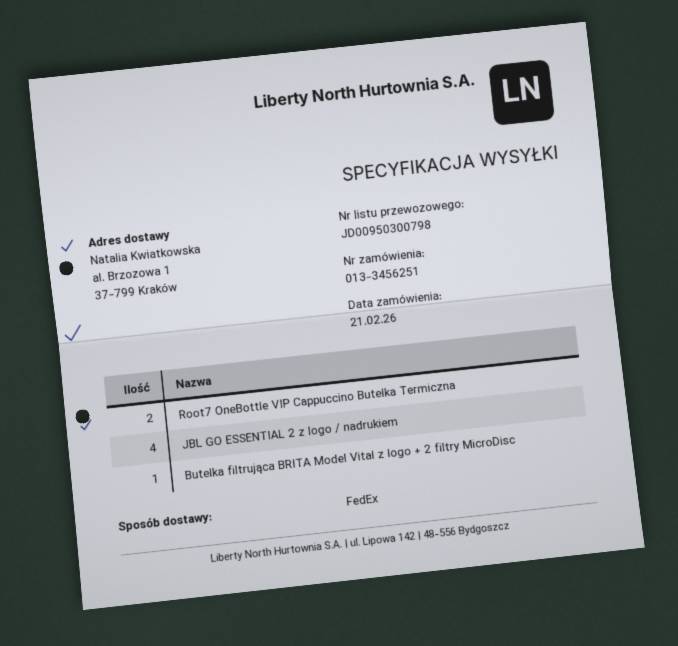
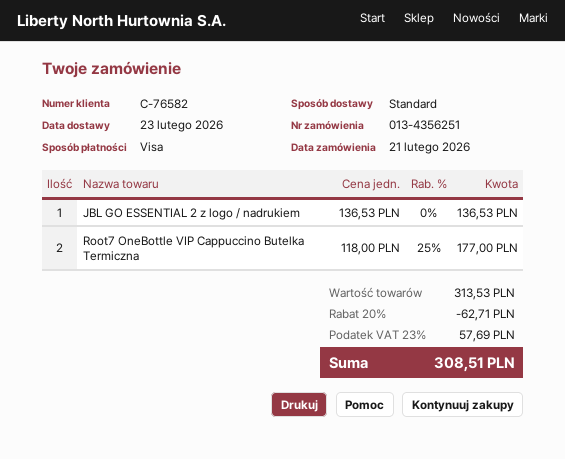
order number: 013-3456251 -> 013-4356251
shipping method: FedEx -> standard
JBL GO ESSENTIAL 2 z logo / nadrukiem: 4 -> 1
Butelka filtrująca BRITA Model Vital z logo + 2 filtry MicroDisc: 1 -> none

